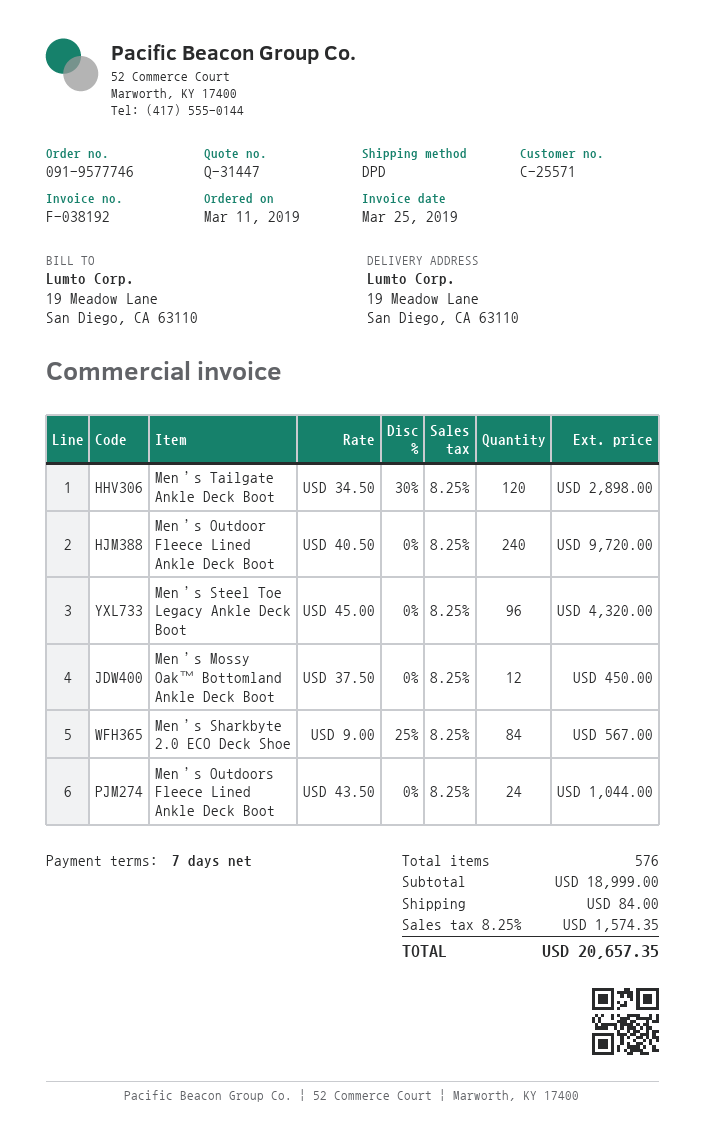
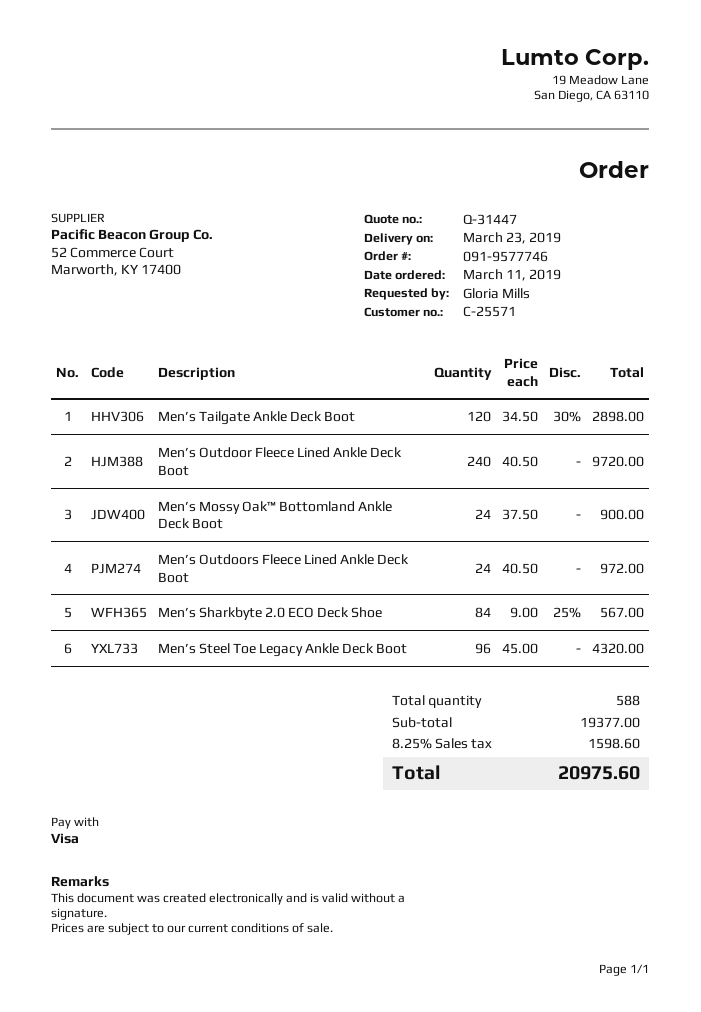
Men’s Mossy Oak™ Bottomland Ankle Deck Boot: 12 x 37.50 = 450.00 -> 24 x 37.50 = 900.00
Men’s Outdoors Fleece Lined Ankle Deck Boot: 24 x 43.50 = 1044.00 -> 24 x 40.50 = 972.00
total quantity: 576 -> 588
subtotal: 18999.00 -> 19377.00
shipping: 84.00 -> none
tax: 8.25% = 1574.35 -> 8.25% = 1598.60
total: 20657.35 -> 20975.60

